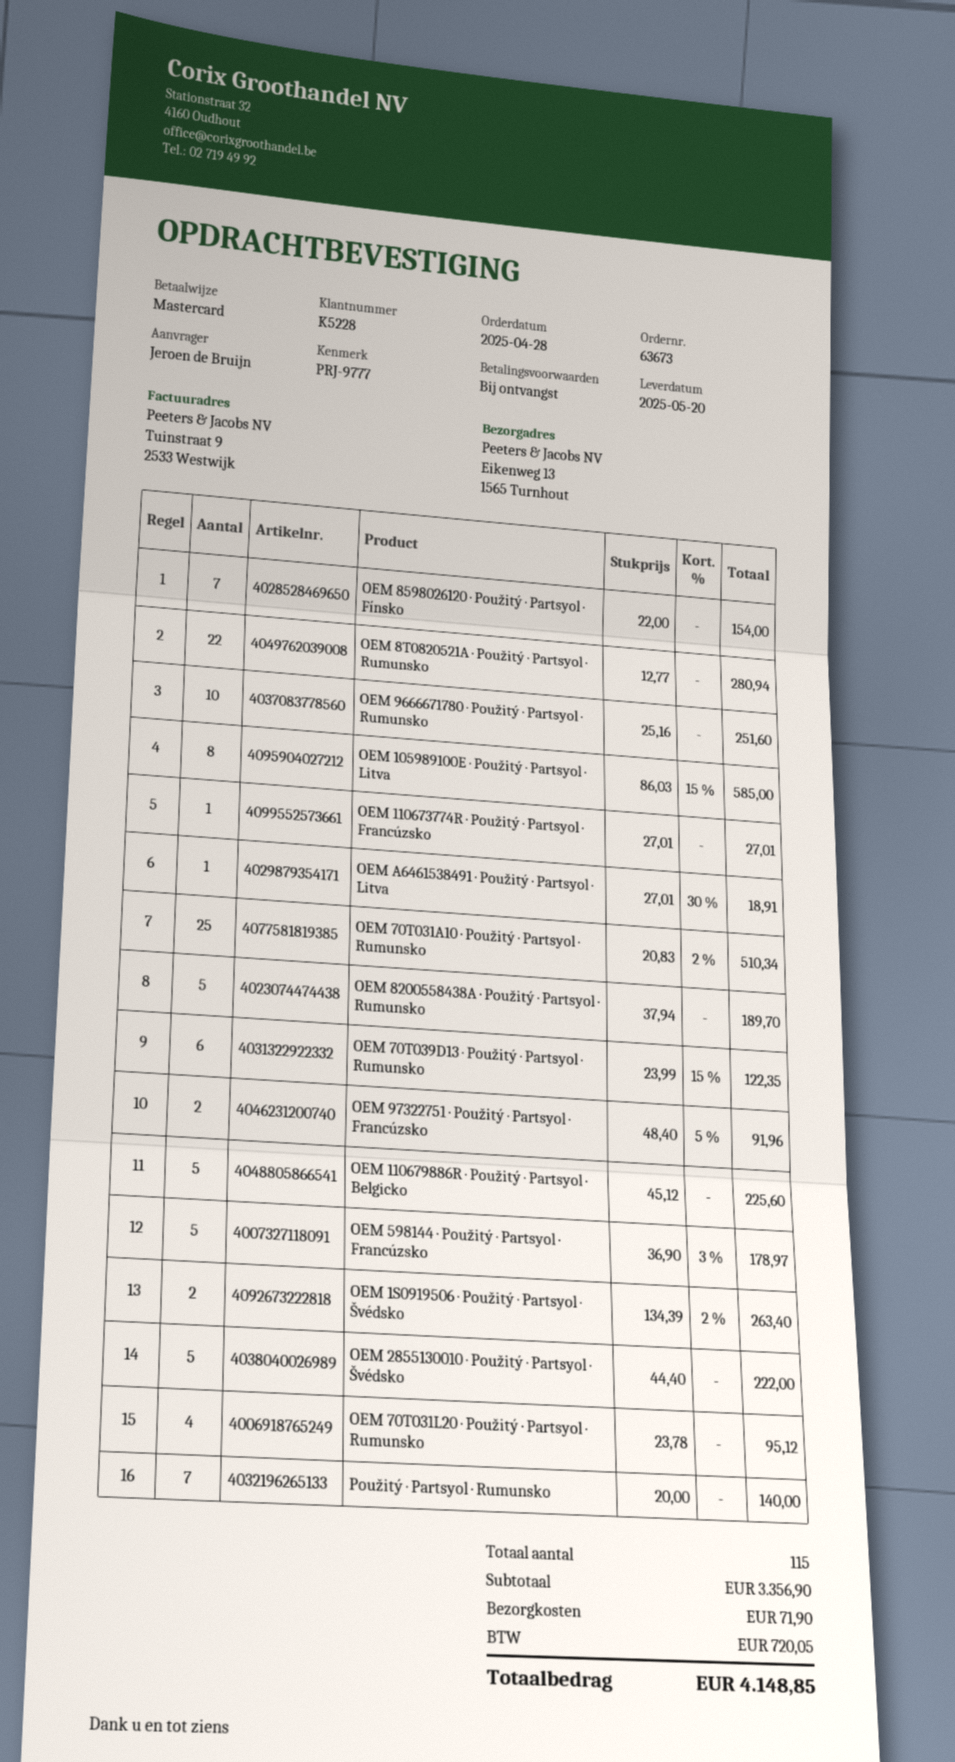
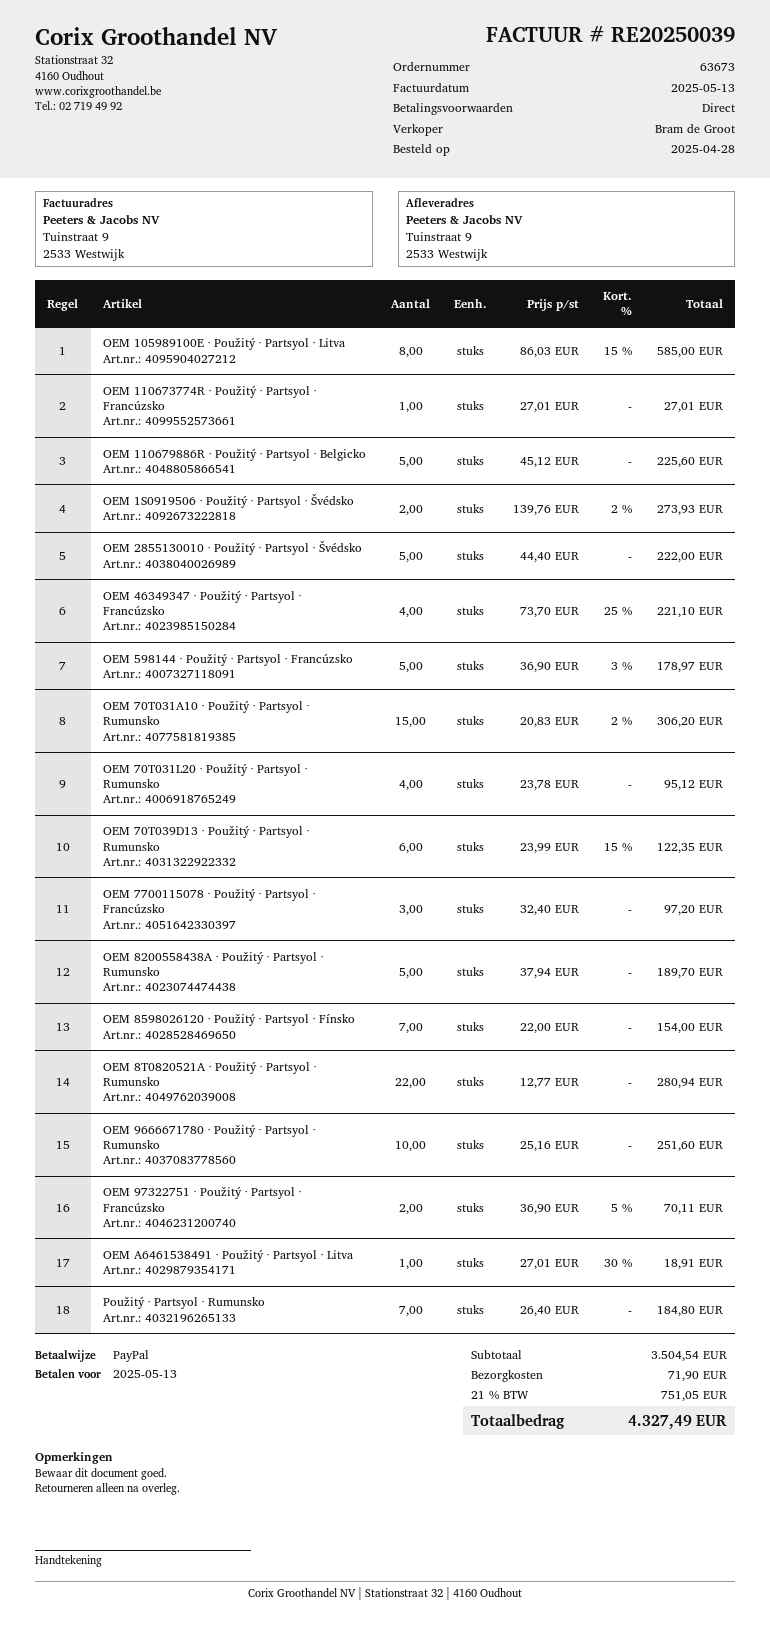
payment method: Mastercard -> PayPal
ship to: Eikenweg 13, 1565 Turnhout -> Tuinstraat 9, 2533 Westwijk
OEM 70T031A10 · Použitý · Partsyol · Rumunsko: 25 x 20.83 - 2% = 510.34 -> 15 x 20.83 - 2% = 306.20
OEM 97322751 · Použitý · Partsyol · Francúzsko: 2 x 48.40 - 5% = 91.96 -> 2 x 36.90 - 5% = 70.11
OEM 1S0919506 · Použitý · Partsyol · Švédsko: 2 x 134.39 - 2% = 263.40 -> 2 x 139.76 - 2% = 273.93
Použitý · Partsyol · Rumunsko: 7 x 20.00 = 140.00 -> 7 x 26.40 = 184.80
OEM 46349347 · Použitý · Partsyol · Francúzsko: none -> 4 x 73.70 - 25% = 221.10
OEM 7700115078 · Použitý · Partsyol · Francúzsko: none -> 3 x 32.40 = 97.20
subtotal: 3356.90 -> 3504.54
tax: 720.05 -> 751.05
total: 4148.85 -> 4327.49

